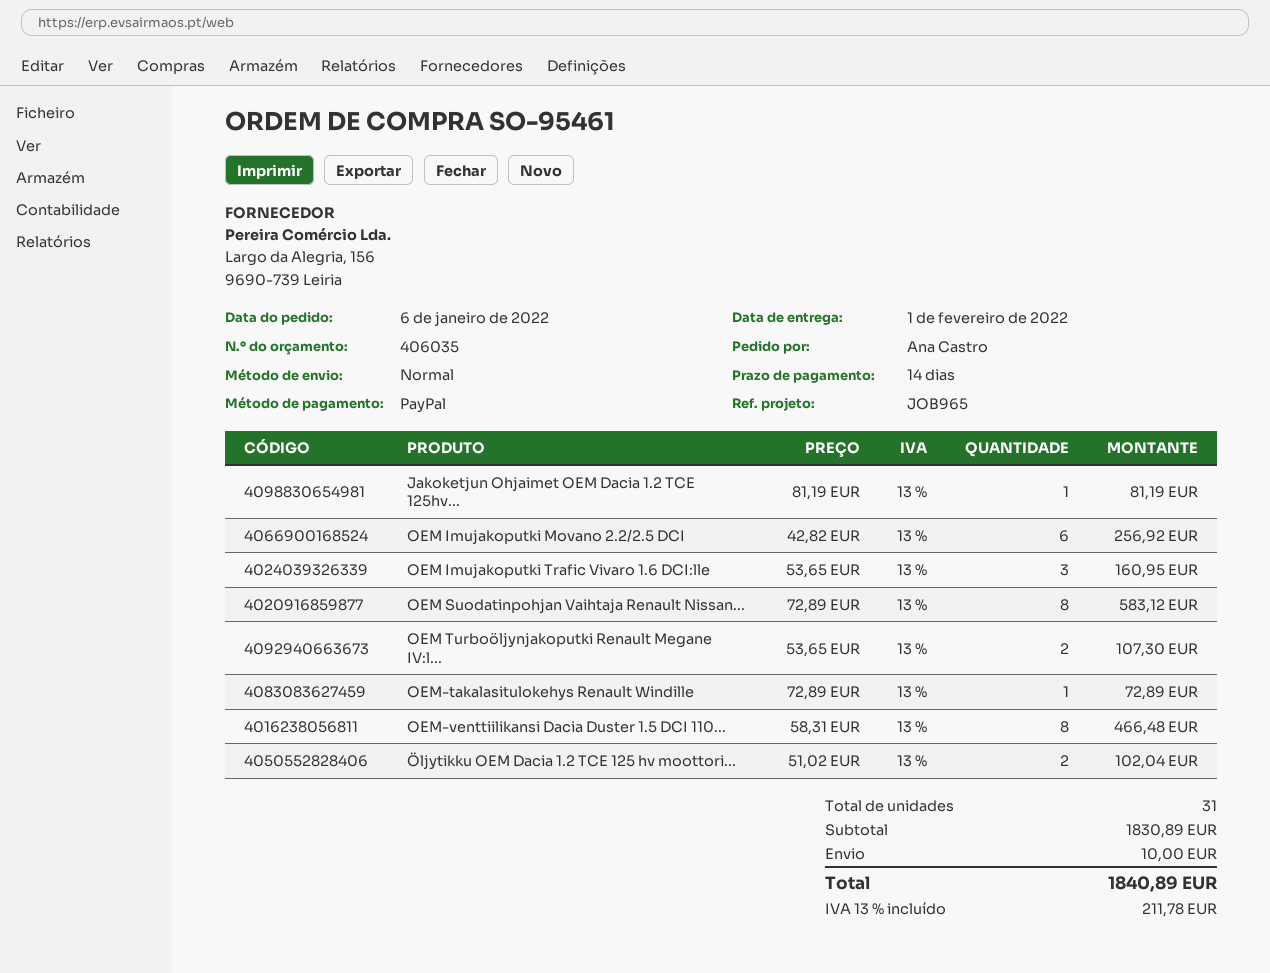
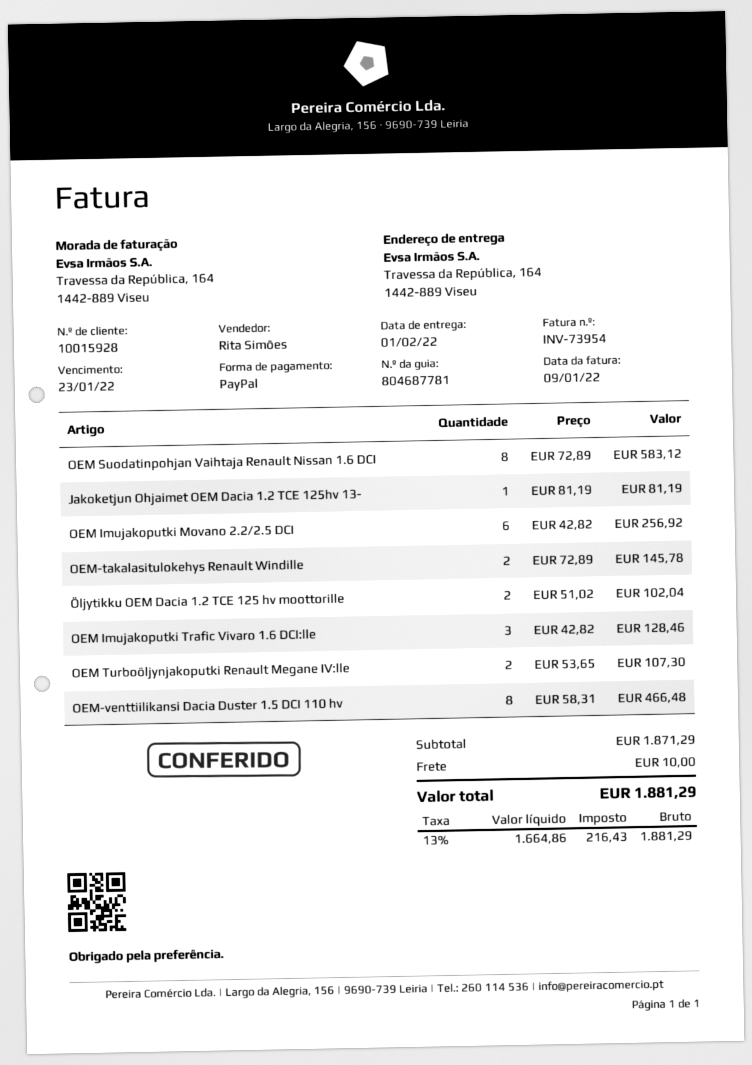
OEM Imujakoputki Trafic Vivaro 1.6 DCI:lle: 3 x 53.65 = 160.95 -> 3 x 42.82 = 128.46
OEM-takalasitulokehys Renault Windille: 1 x 72.89 = 72.89 -> 2 x 72.89 = 145.78
subtotal: 1830.89 -> 1871.29
tax: 13% = 211.78 -> 13% = 216.43
total: 1840.89 -> 1881.29

